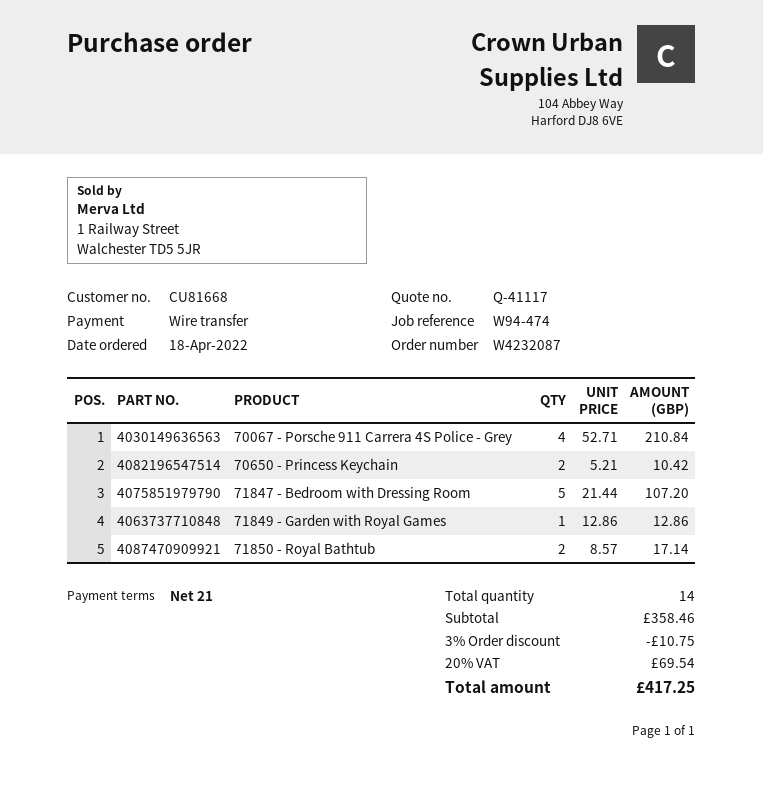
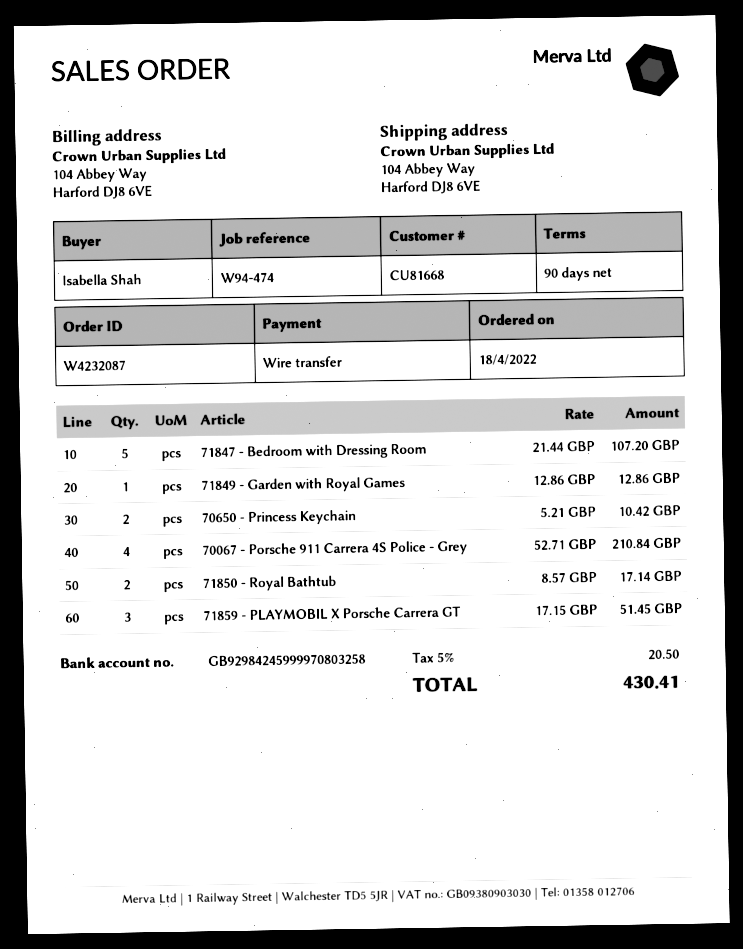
payment terms: 21 days -> 90 days
71859 - PLAYMOBIL X Porsche Carrera GT: none -> 3 x 17.15 = 51.45
discount: 3% = 10.75 -> none
tax: 20% = 69.54 -> 5% = 20.50
total: 417.25 -> 430.41

